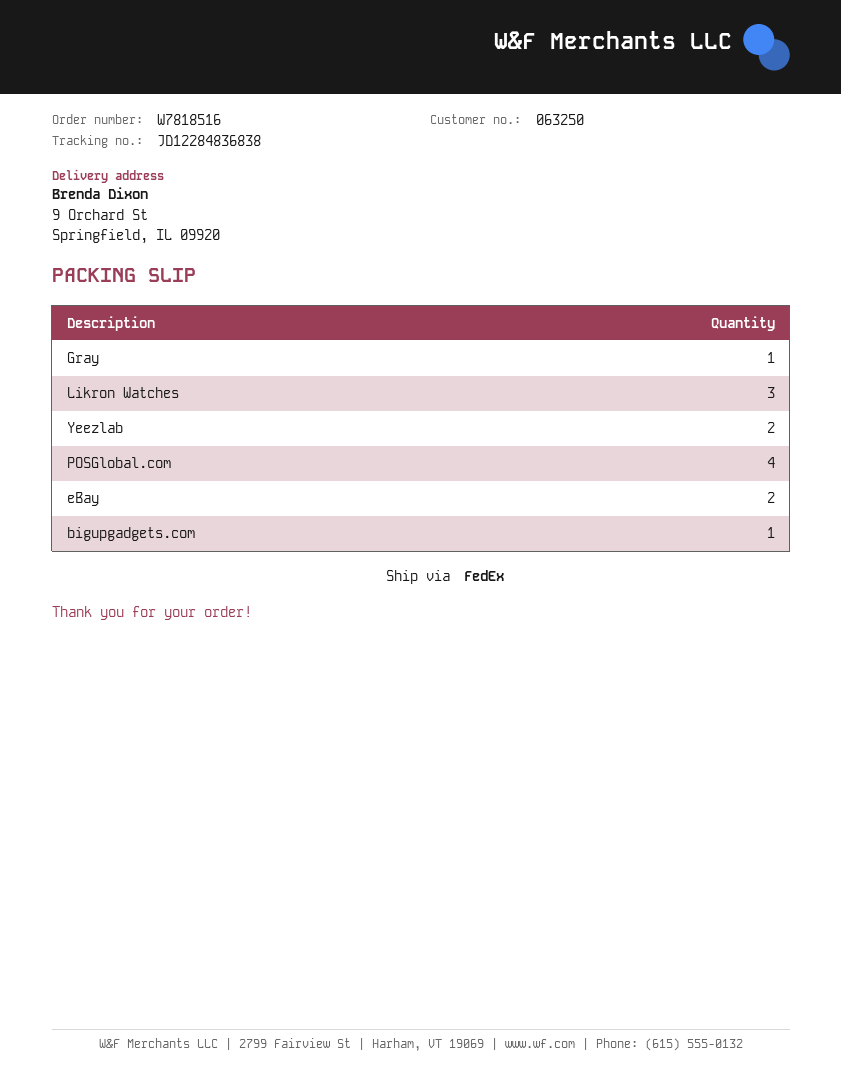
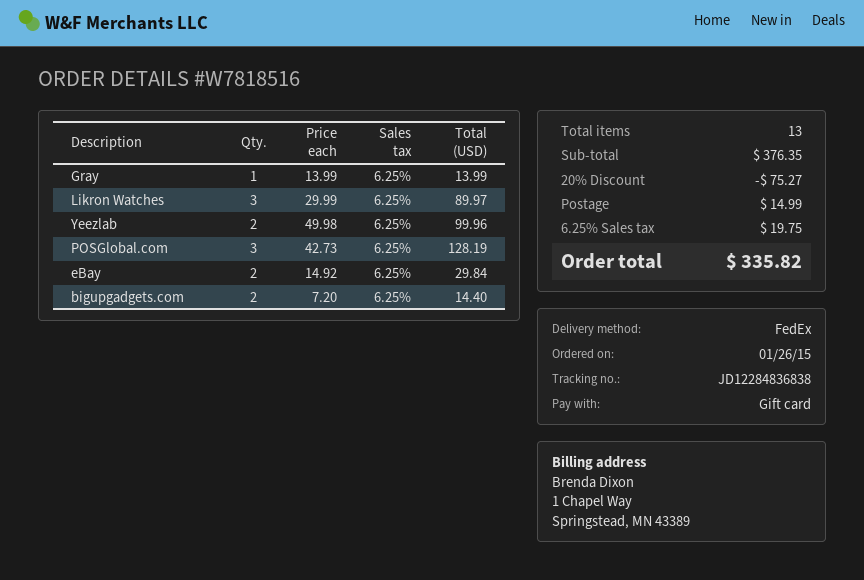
POSGlobal.com: 4 -> 3
bigupgadgets.com: 1 -> 2

